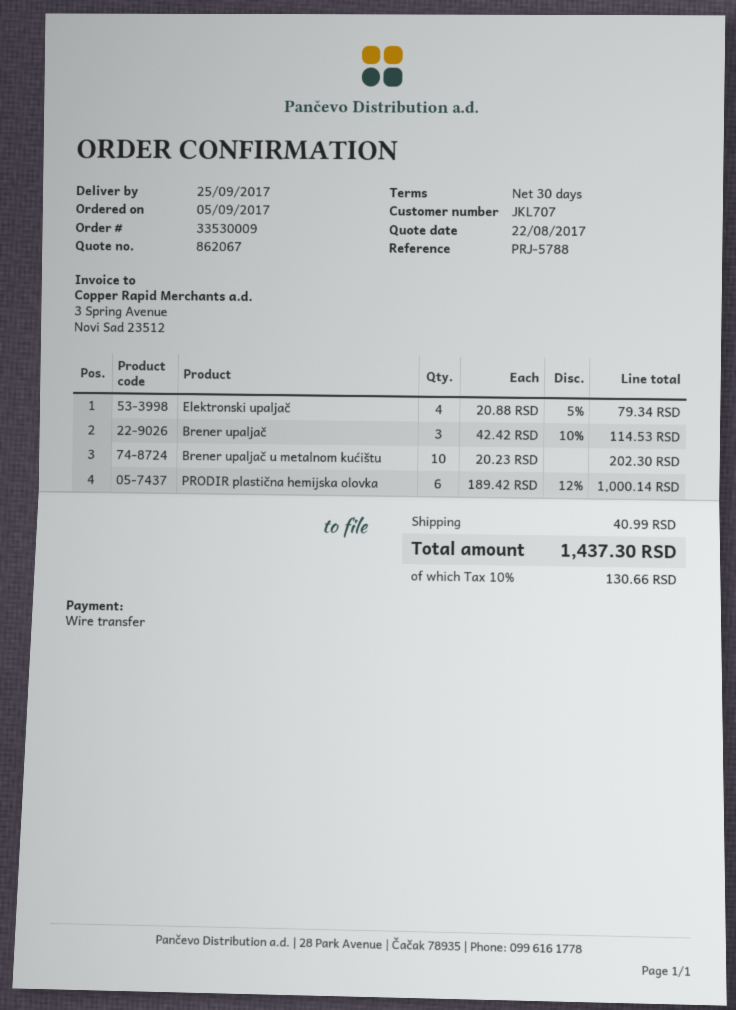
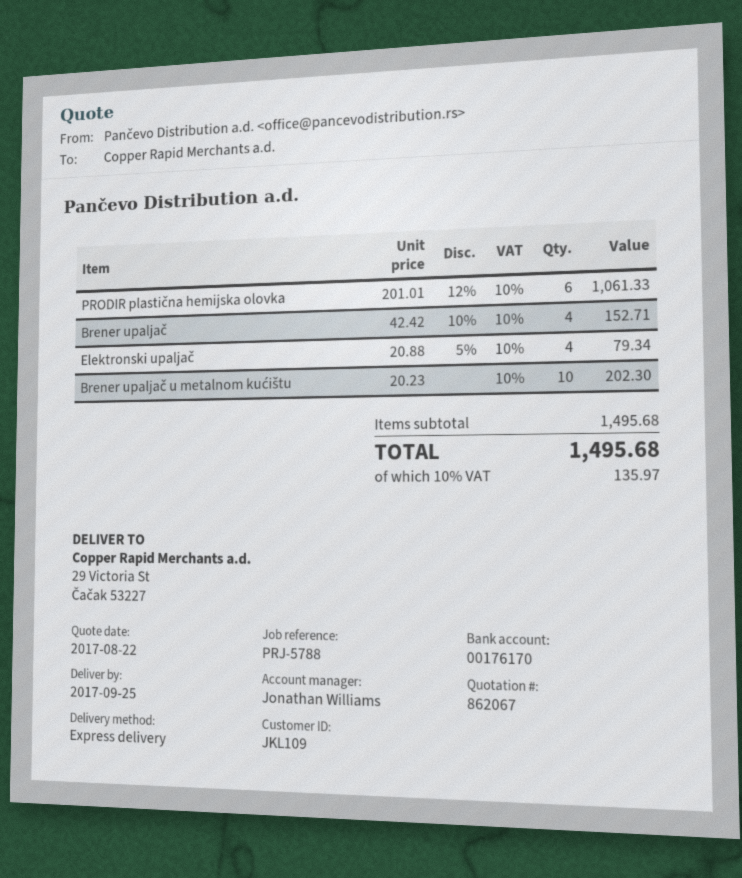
customer number: JKL707 -> JKL109
Brener upaljač: 3 x 42.42 - 10% = 114.53 -> 4 x 42.42 - 10% = 152.71
PRODIR plastična hemijska olovka: 6 x 189.42 - 12% = 1000.14 -> 6 x 201.01 - 12% = 1061.33
shipping: 40.99 -> none
tax: 10% = 130.66 -> 10% = 135.97
total: 1437.30 -> 1495.68

